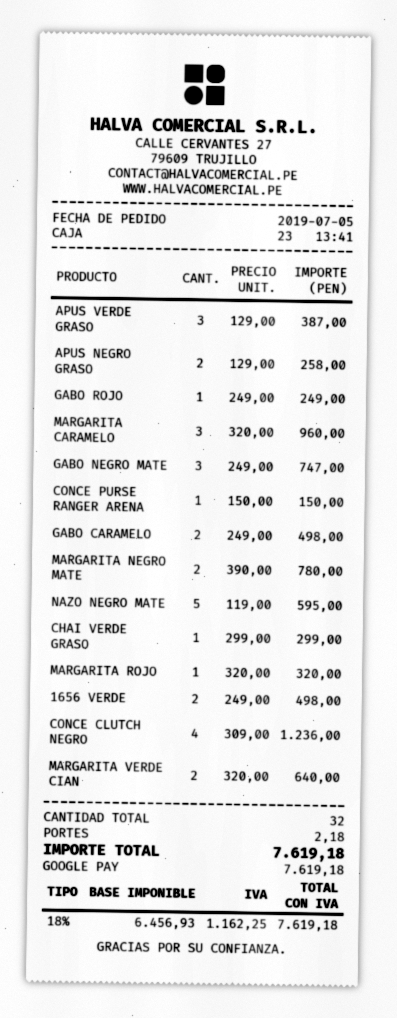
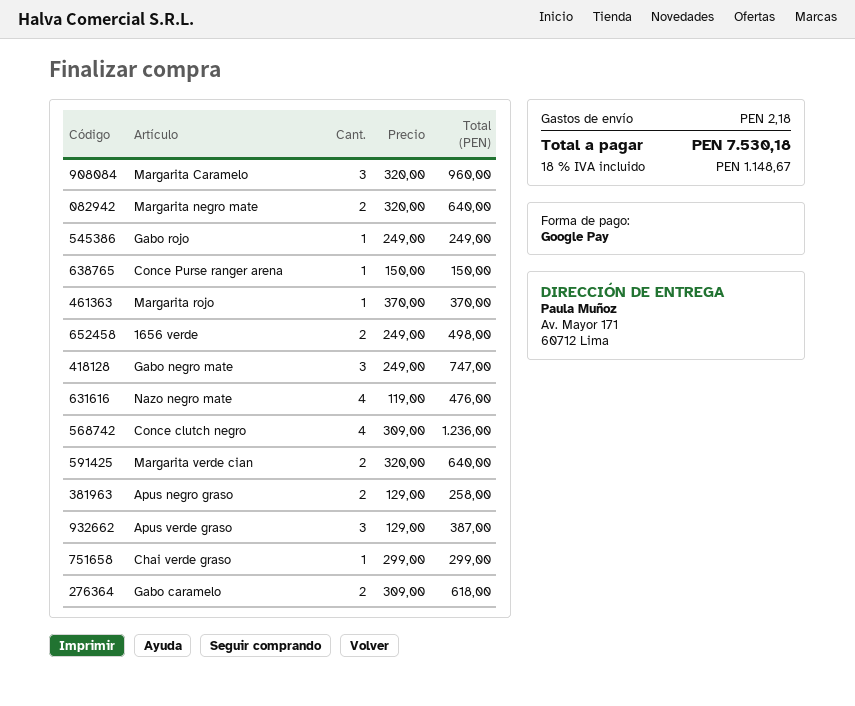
GABO CARAMELO: 2 x 249.00 = 498.00 -> 2 x 309.00 = 618.00
MARGARITA NEGRO MATE: 2 x 390.00 = 780.00 -> 2 x 320.00 = 640.00
NAZO NEGRO MATE: 5 x 119.00 = 595.00 -> 4 x 119.00 = 476.00
MARGARITA ROJO: 1 x 320.00 = 320.00 -> 1 x 370.00 = 370.00
tax: 18% = 1162.25 -> 18% = 1148.67
total: 7619.18 -> 7530.18

